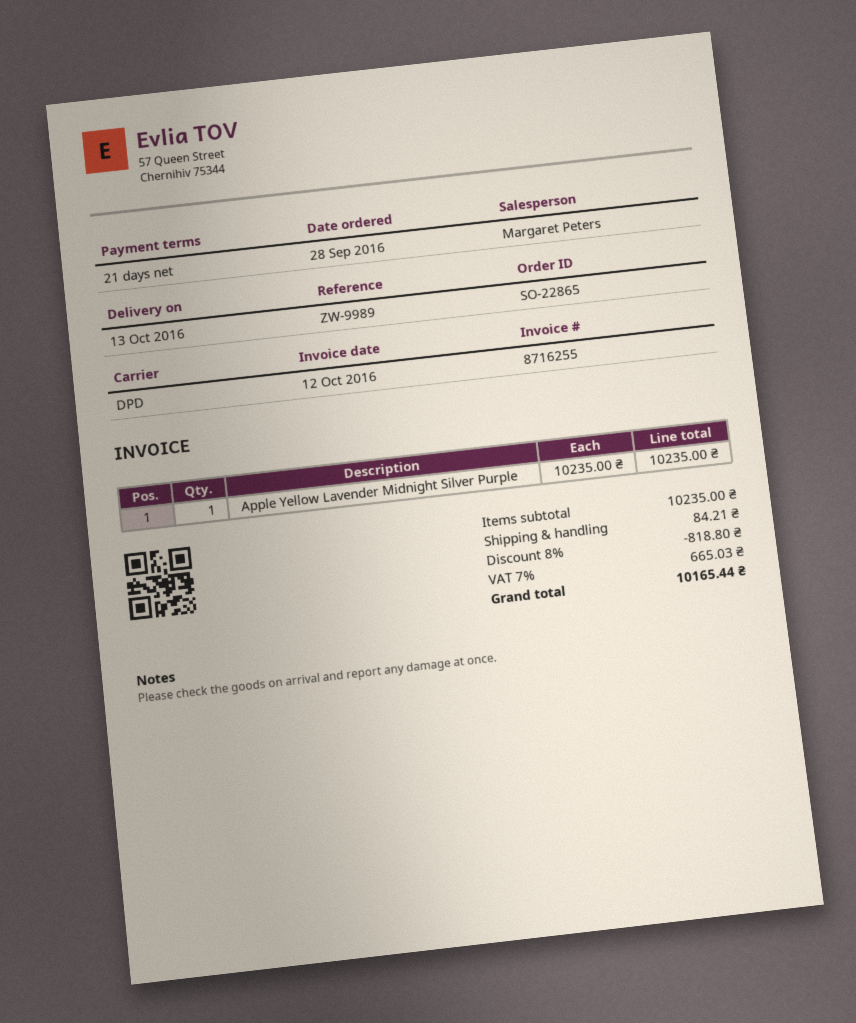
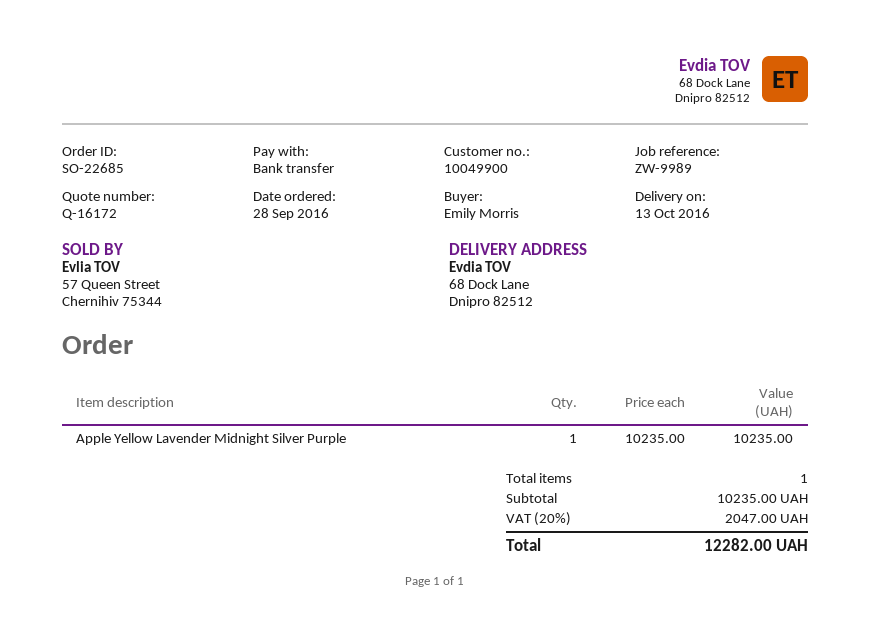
order number: SO-22865 -> SO-22685
discount: 8% = 818.80 -> none
shipping: 84.21 -> none
tax: 7% = 665.03 -> 20% = 2047.00
total: 10165.44 -> 12282.00

